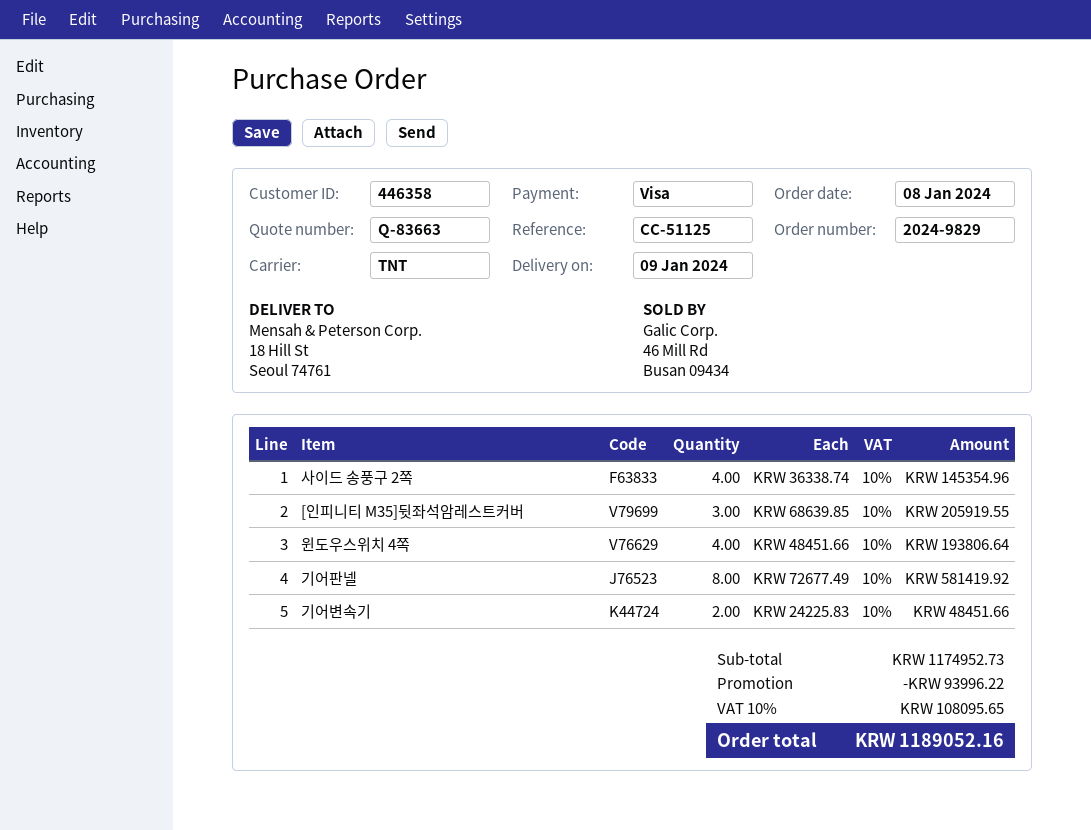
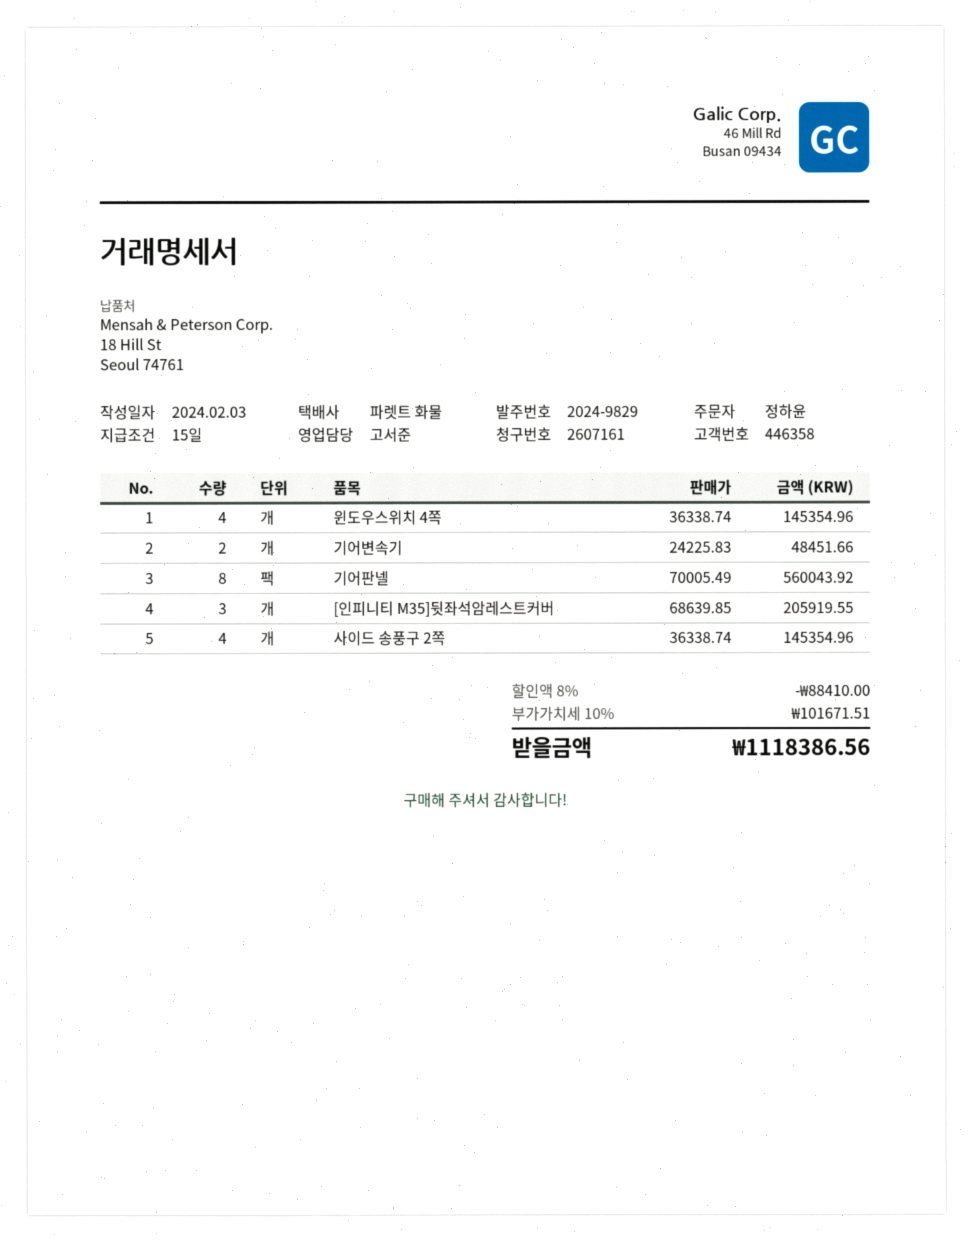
shipping method: TNT -> pallet freight
윈도우스위치 4쪽: 4 x 48451.66 = 193806.64 -> 4 x 36338.74 = 145354.96
기어판넬: 8 x 72677.49 = 581419.92 -> 8 x 70005.49 = 560043.92
discount: 93996.22 -> 88410.00
tax: 10% = 108095.65 -> 10% = 101671.51
total: 1189052.16 -> 1118386.56

